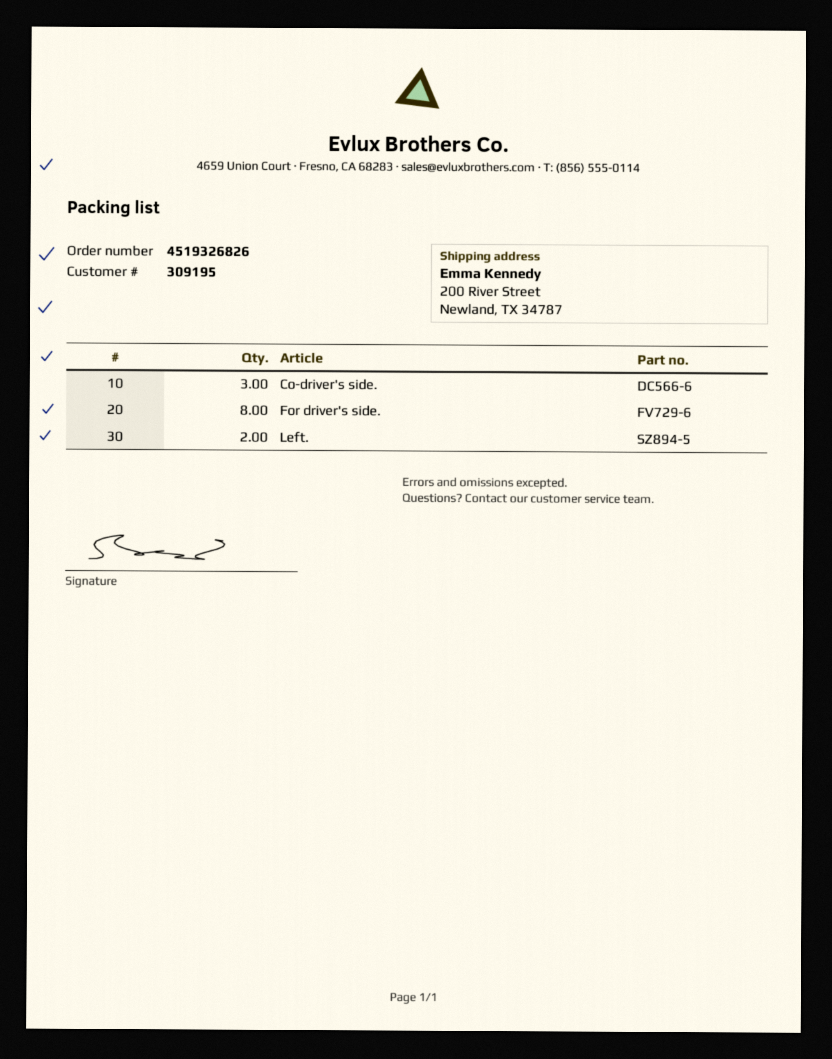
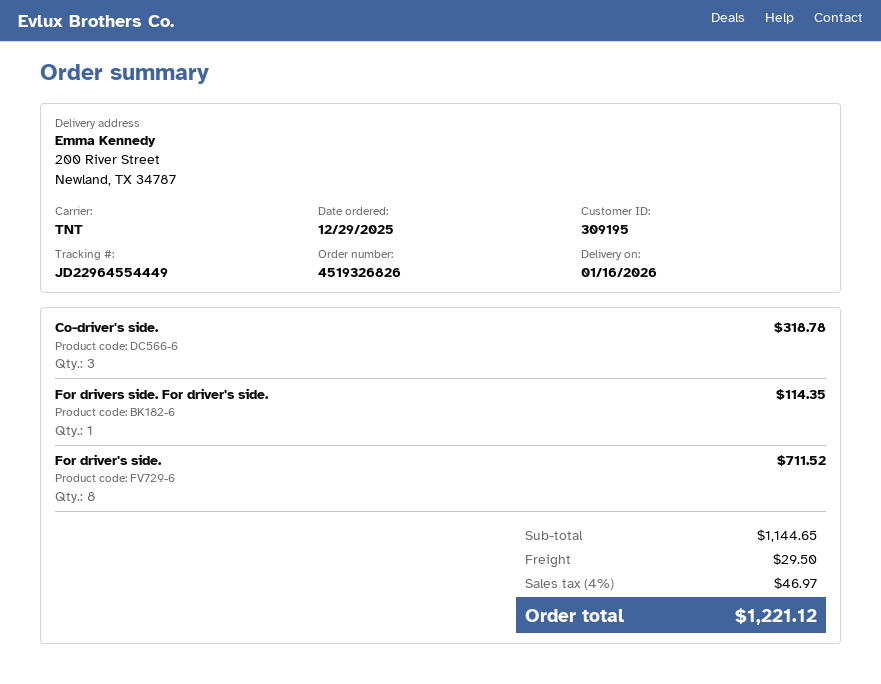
Left.: 2 -> none
For drivers side. For driver's side.: none -> 1

